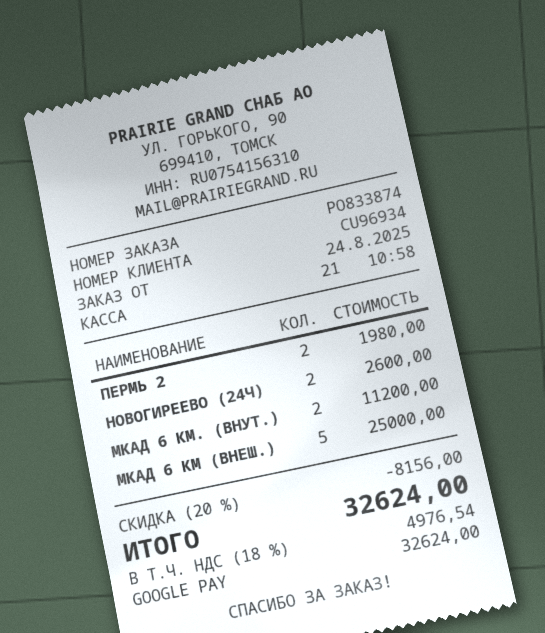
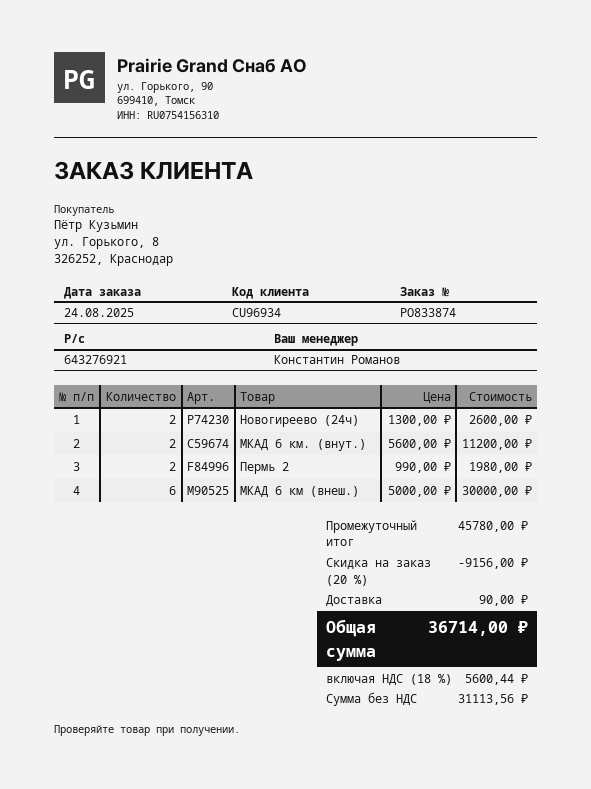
МКАД 6 КМ (ВНЕШ.): 5 for 25000.00 -> 6 for 30000.00
discount: 20% = 8156.00 -> 20% = 9156.00
shipping: none -> 90.00
tax: 18% = 4976.54 -> 18% = 5600.44
total: 32624.00 -> 36714.00

